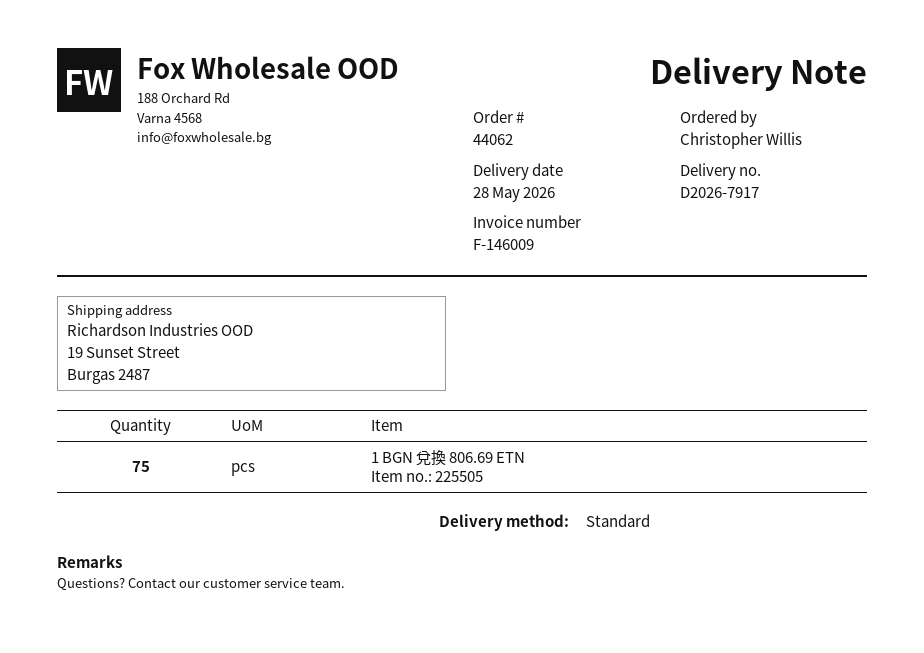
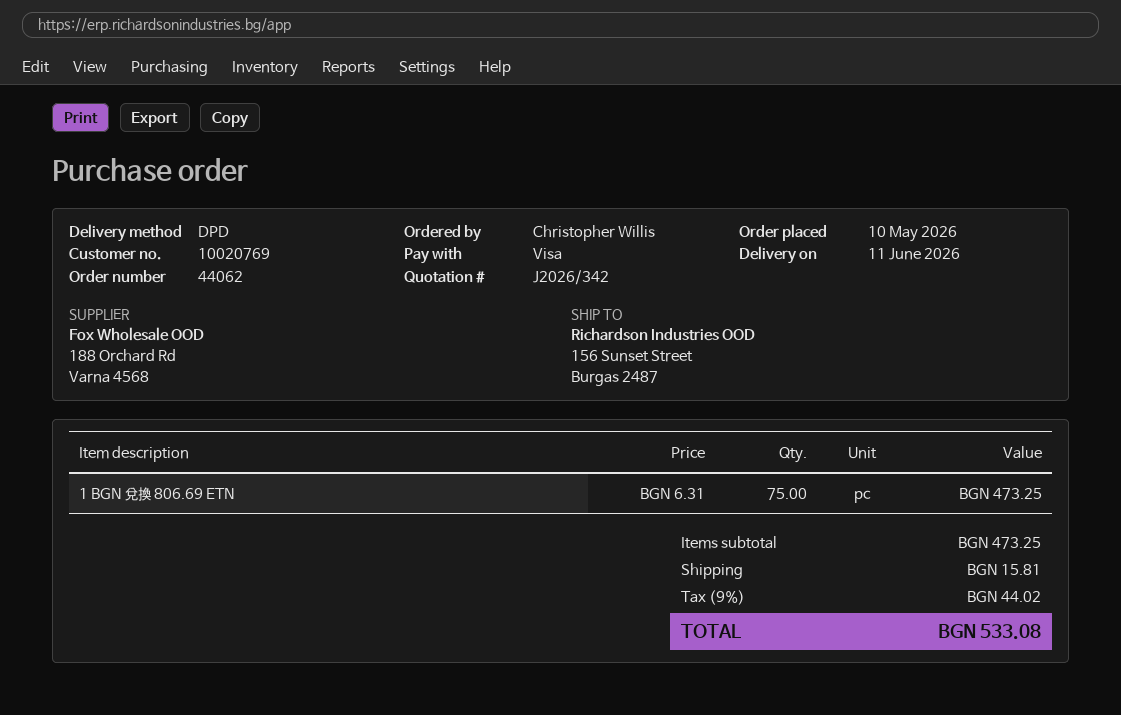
delivery date: 2026-05-28 -> 2026-06-11
shipping method: standard -> DPD
ship to: 19 Sunset Street, Burgas 2487 -> 156 Sunset Street, Burgas 2487

